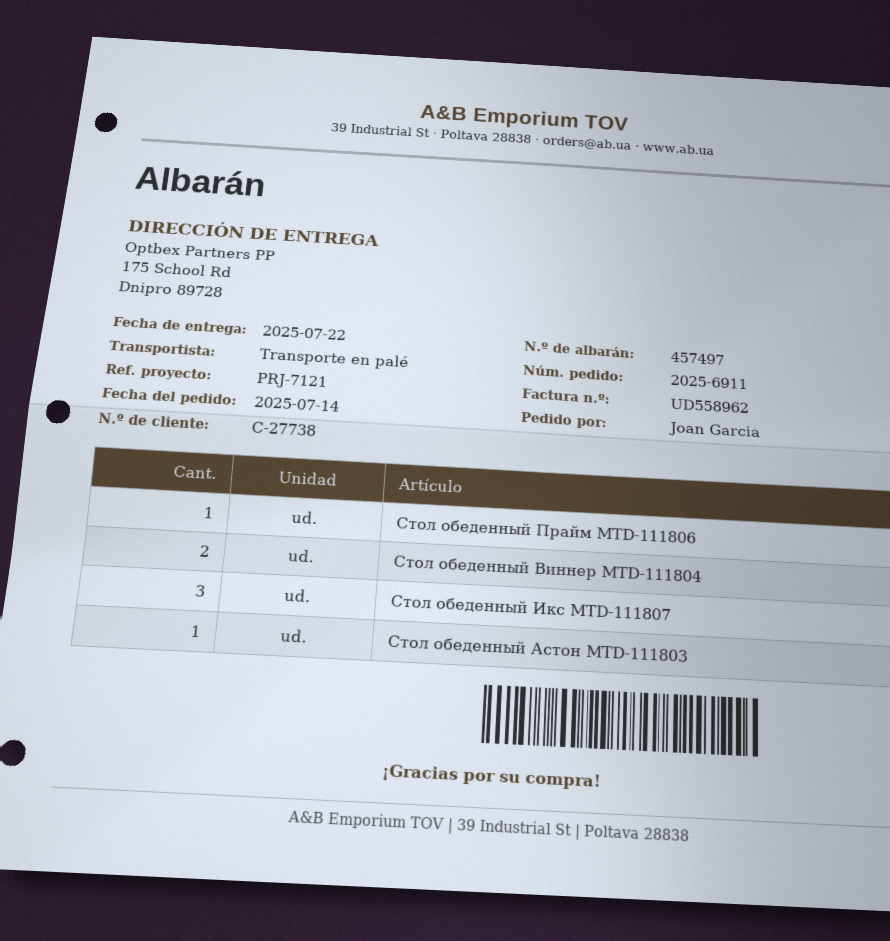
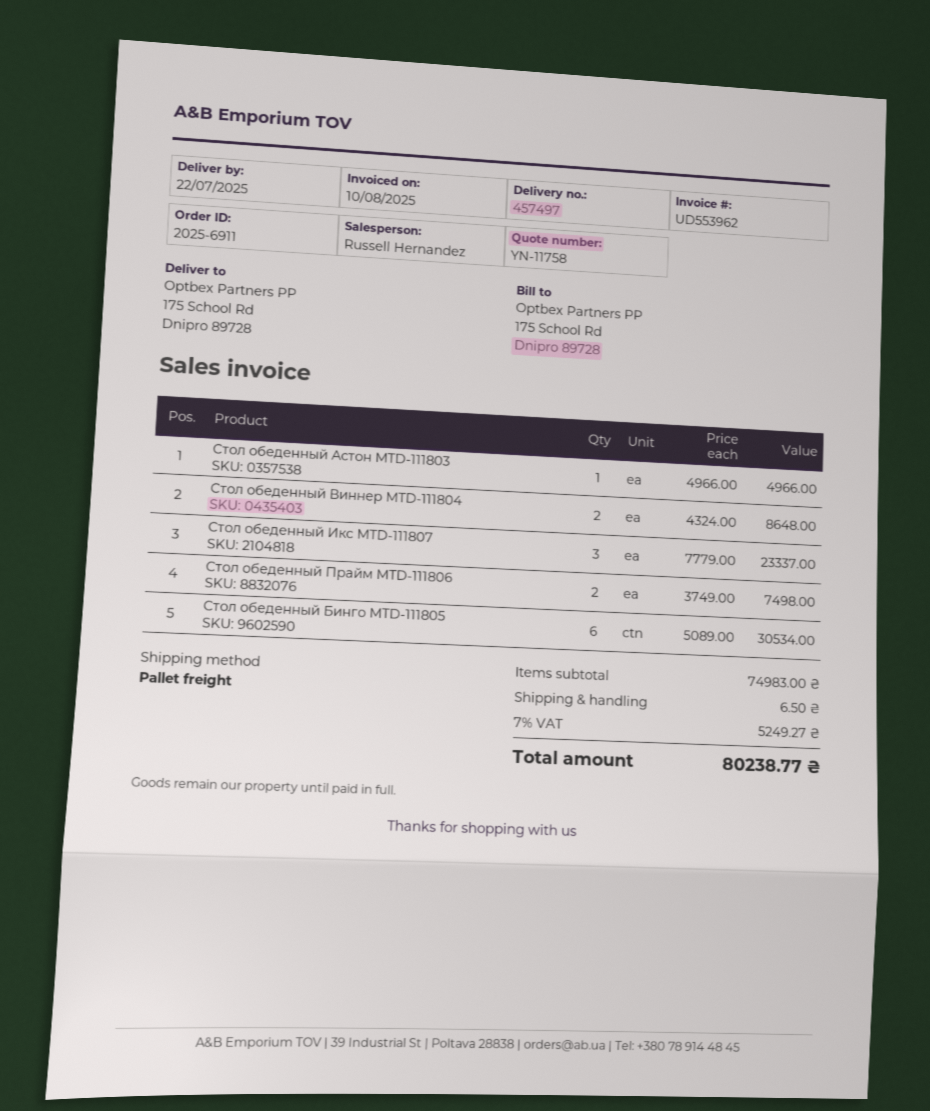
invoice number: UD558962 -> UD553962
Стол обеденный Прайм MTD-111806: 1 -> 2
Стол обеденный Бинго MTD-111805: none -> 6

